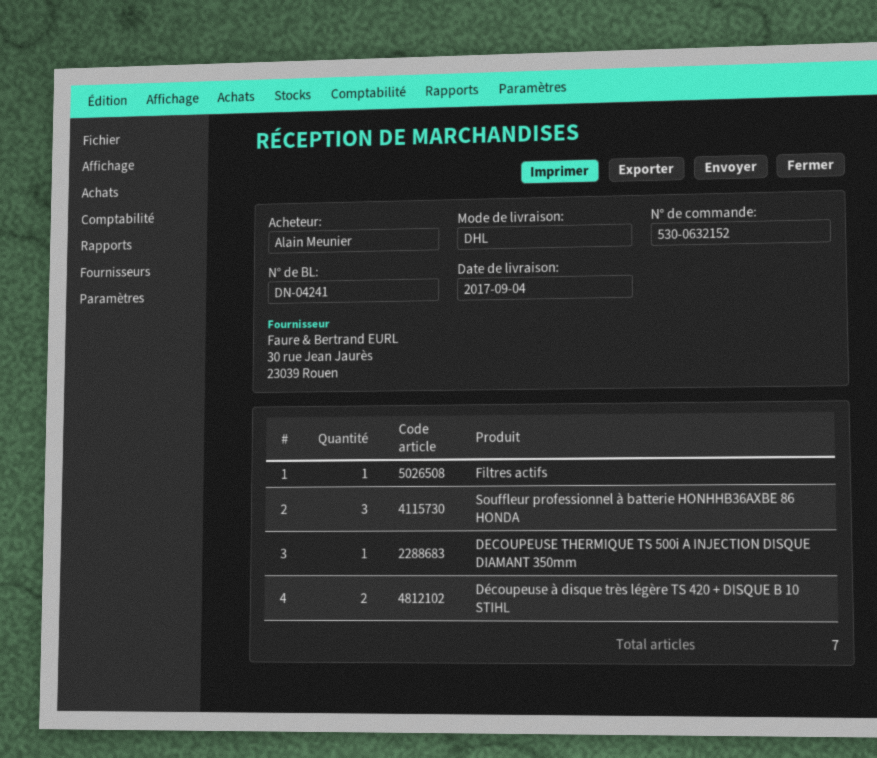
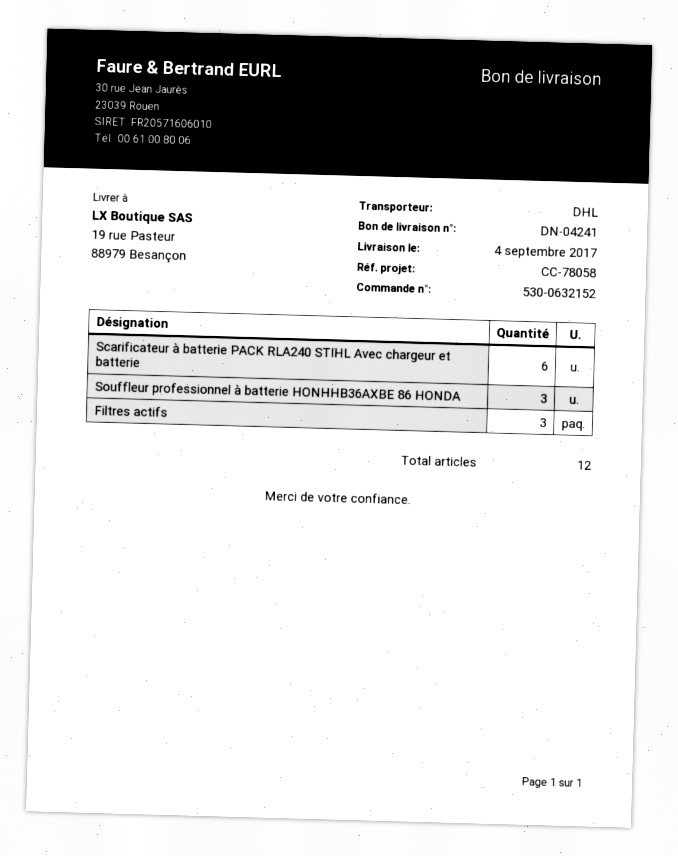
Filtres actifs: 1 -> 3
DECOUPEUSE THERMIQUE TS 500i A INJECTION DISQUE DIAMANT 350mm: 1 -> none
Découpeuse à disque très légère TS 420 + DISQUE B 10 STIHL: 2 -> none
Scarificateur à batterie PACK RLA240 STIHL Avec chargeur et batterie: none -> 6
total quantity: 7 -> 12

